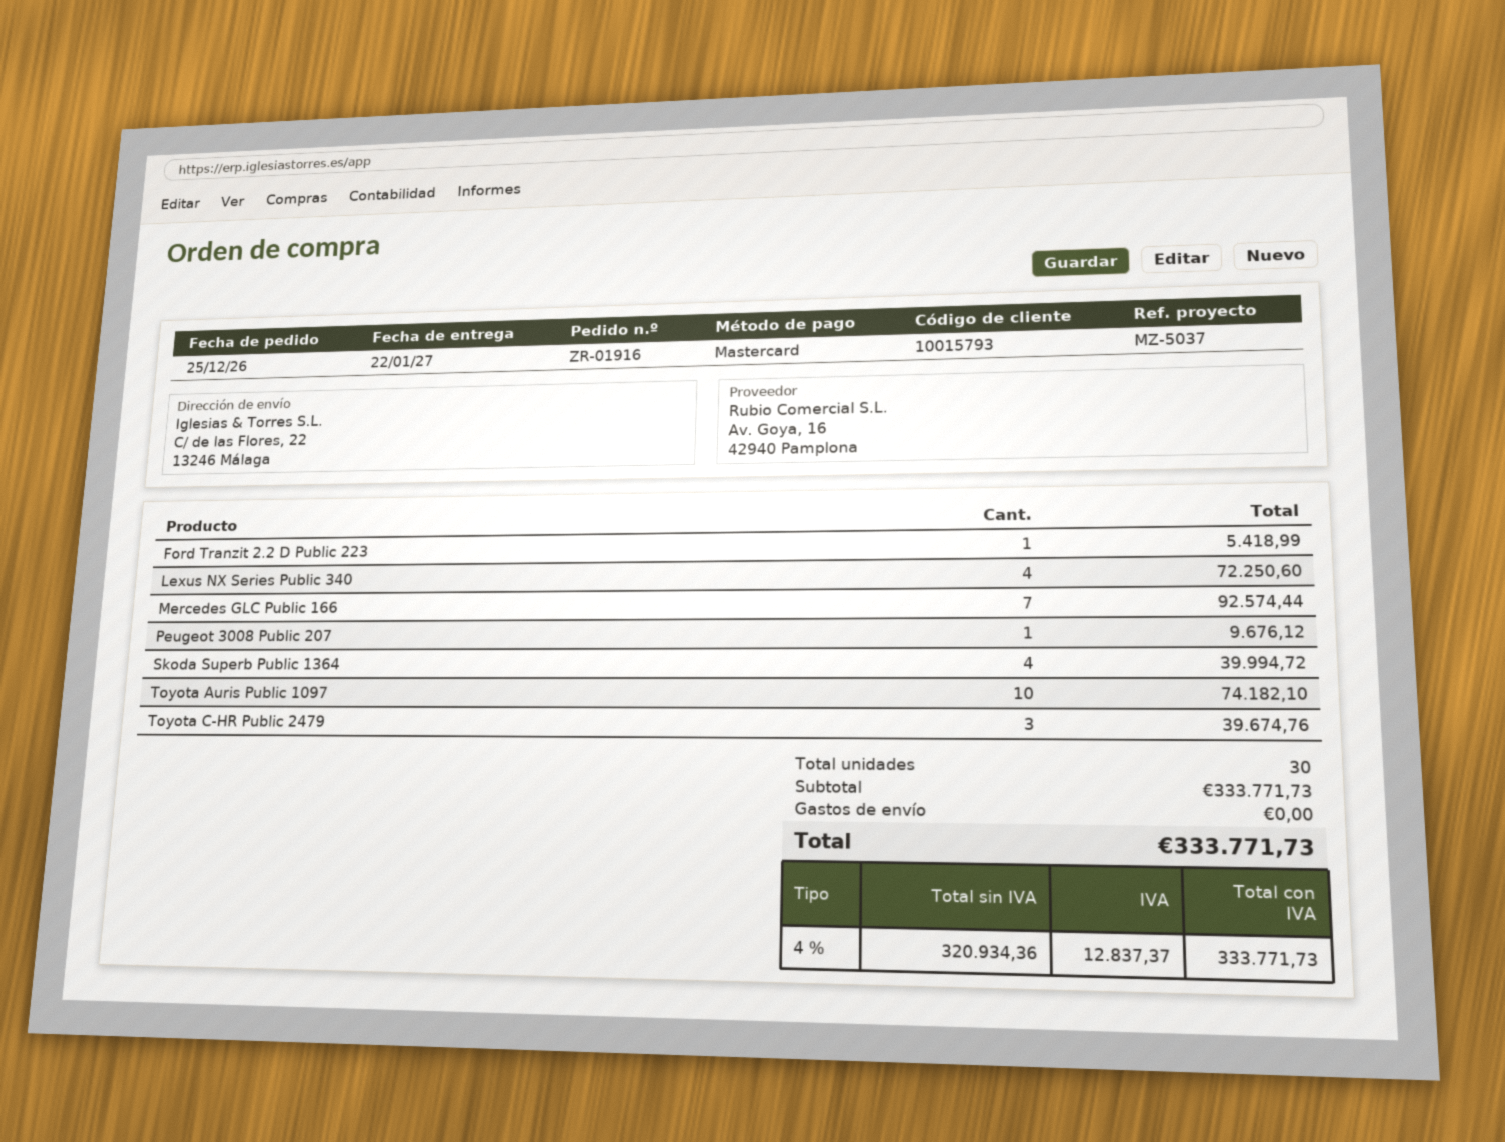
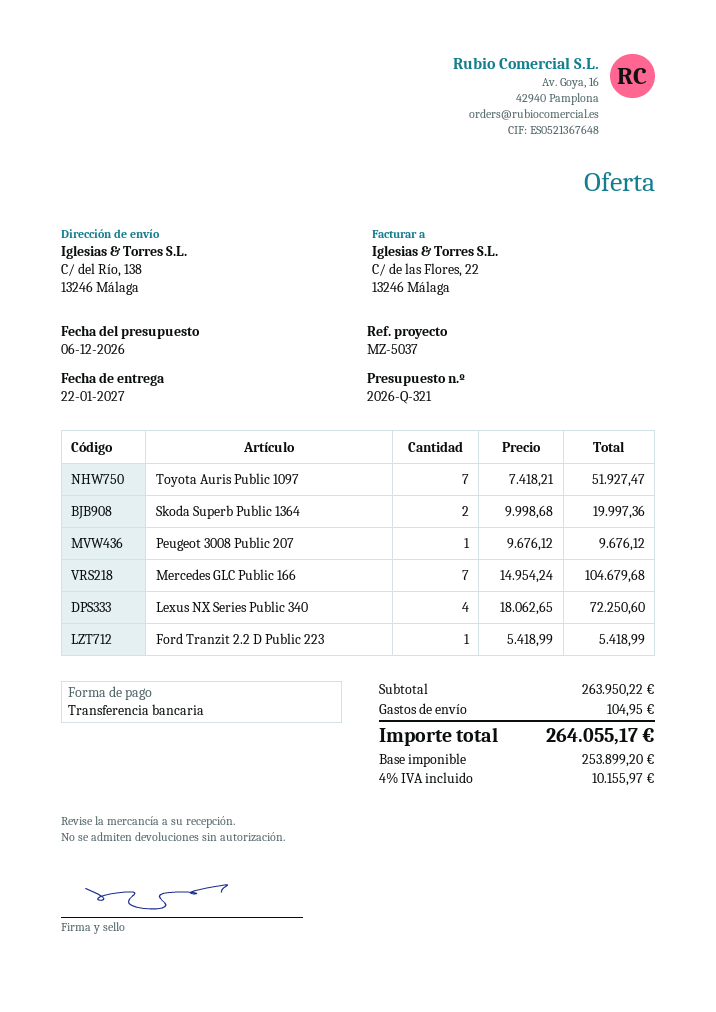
payment method: Mastercard -> bank transfer
ship to: C/ de las Flores, 22, 13246 Málaga -> C/ del Río, 138, 13246 Málaga
Mercedes GLC Public 166: 7 for 92574.44 -> 7 for 104679.68
Skoda Superb Public 1364: 4 for 39994.72 -> 2 for 19997.36
Toyota Auris Public 1097: 10 for 74182.10 -> 7 for 51927.47
Toyota C-HR Public 2479: 3 for 39674.76 -> none
subtotal: 333771.73 -> 263950.22
shipping: 0.00 -> 104.95
net: 320934.36 -> 253899.20
tax: 4% = 12837.37 -> 4% = 10155.97
total: 333771.73 -> 264055.17

